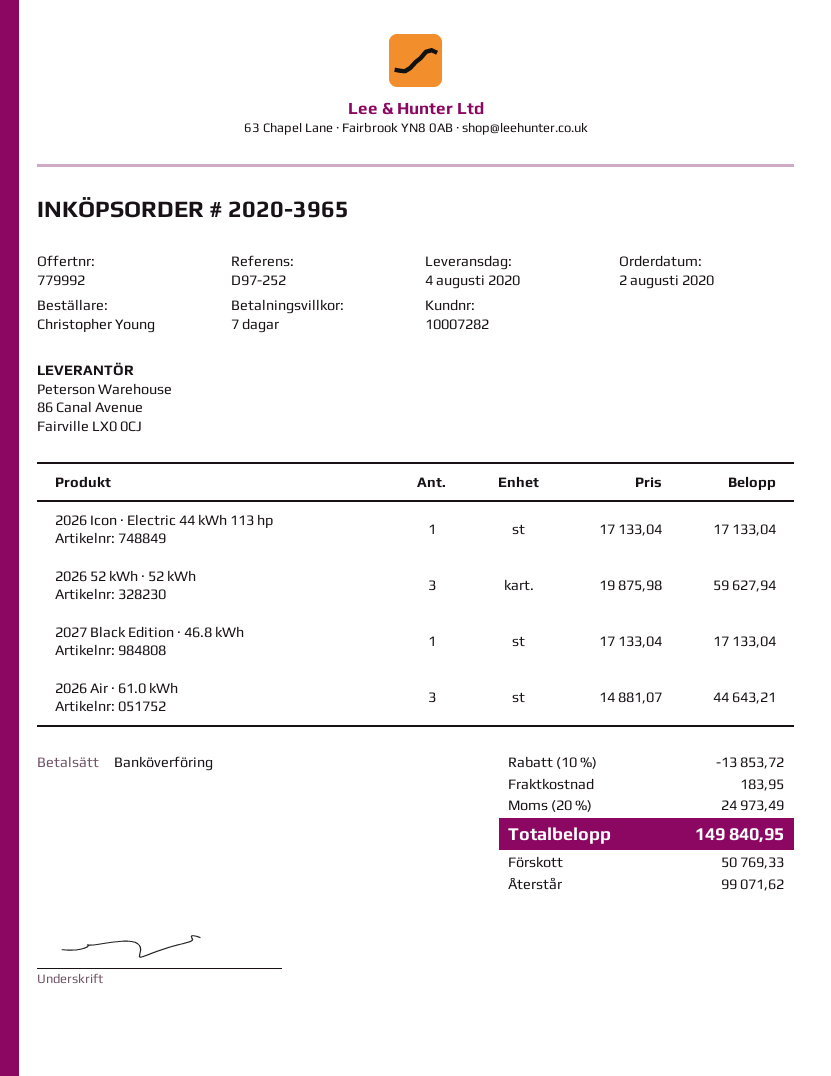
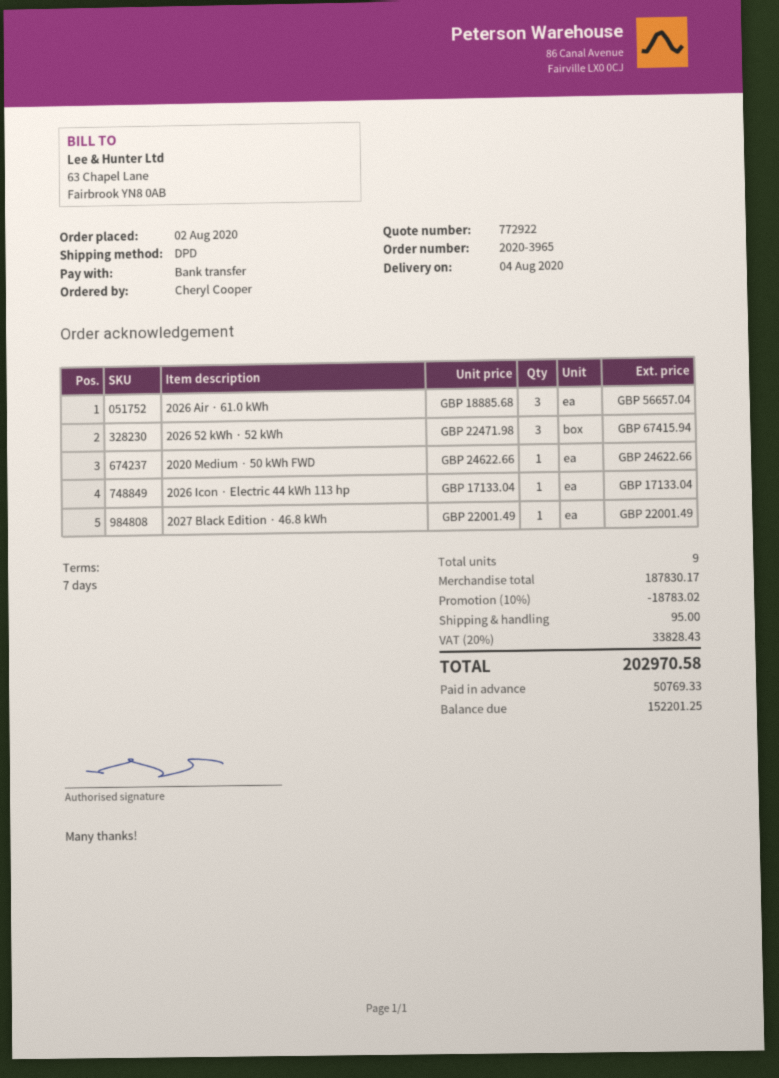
quote number: 779992 -> 772922
ordered by: Christopher Young -> Cheryl Cooper
2026 52 kWh · 52 kWh: 3 x 19875.98 = 59627.94 -> 3 x 22471.98 = 67415.94
2027 Black Edition · 46.8 kWh: 1 x 17133.04 = 17133.04 -> 1 x 22001.49 = 22001.49
2026 Air · 61.0 kWh: 3 x 14881.07 = 44643.21 -> 3 x 18885.68 = 56657.04
2020 Medium · 50 kWh FWD: none -> 1 x 24622.66 = 24622.66
discount: 10% = 13853.72 -> 10% = 18783.02
shipping: 183.95 -> 95.00
tax: 20% = 24973.49 -> 20% = 33828.43
total: 149840.95 -> 202970.58
balance: 99071.62 -> 152201.25

